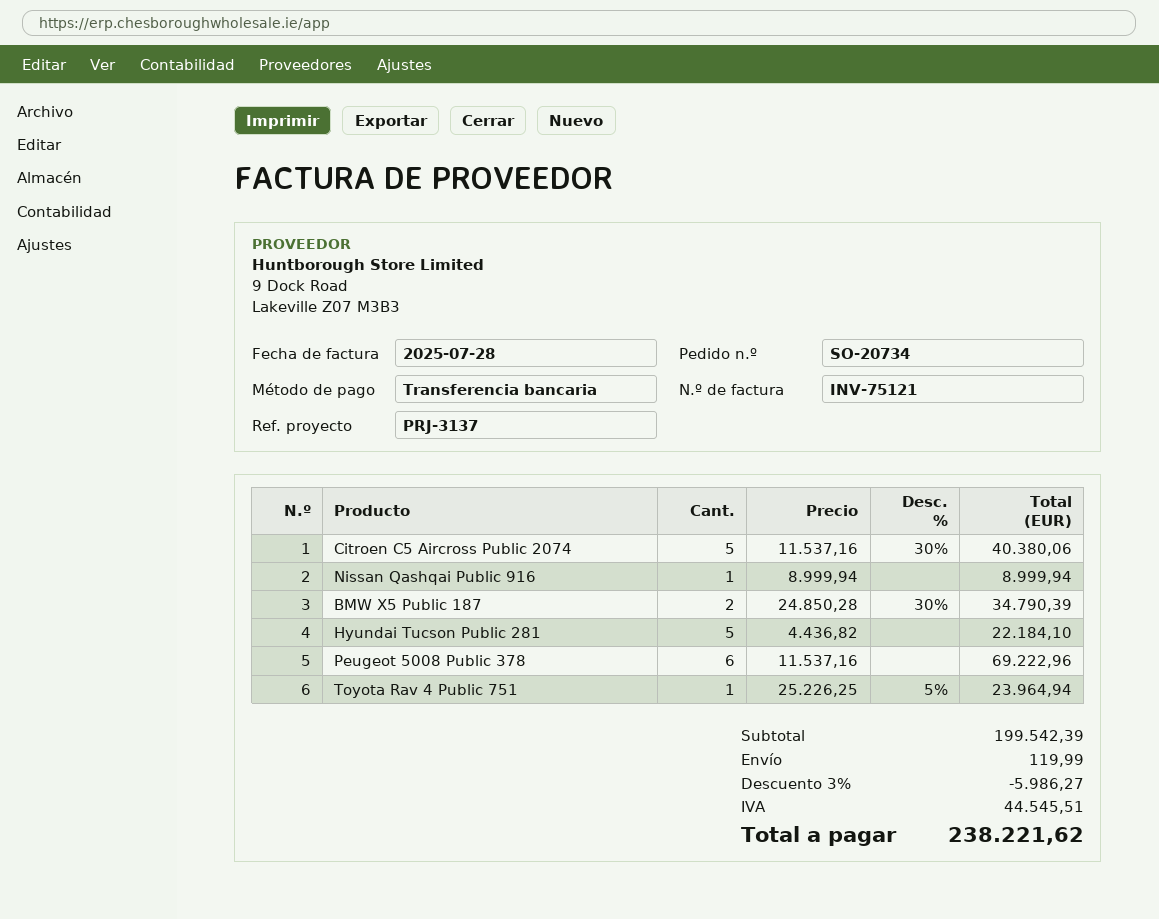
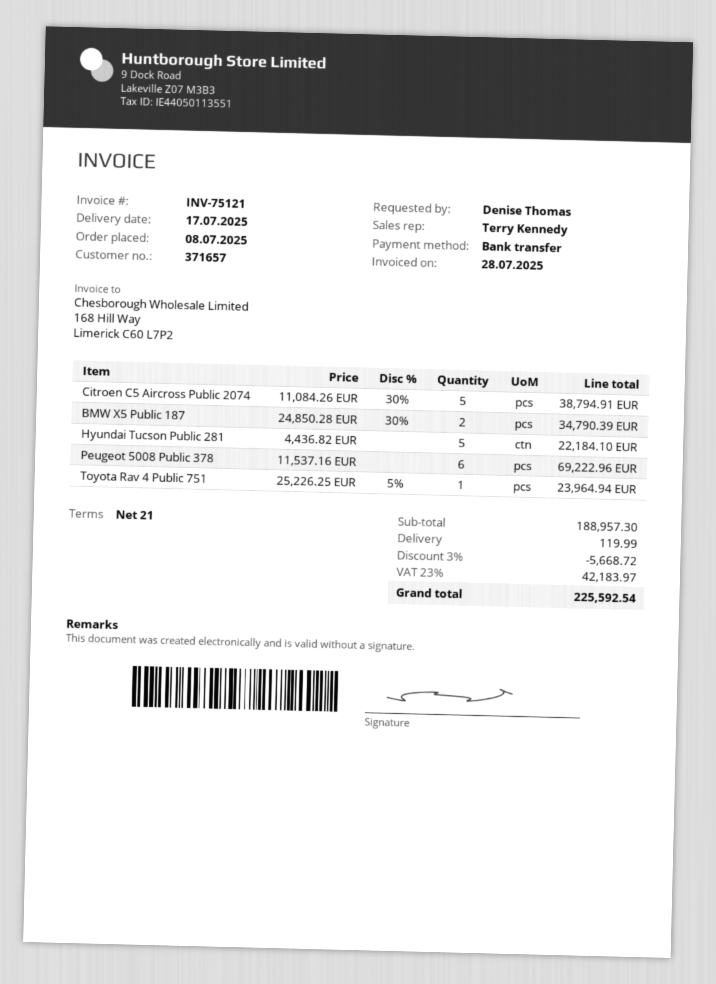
Citroen C5 Aircross Public 2074: 5 x 11537.16 - 30% = 40380.06 -> 5 x 11084.26 - 30% = 38794.91
Nissan Qashqai Public 916: 1 x 8999.94 = 8999.94 -> none
subtotal: 199542.39 -> 188957.30
discount: 3% = 5986.27 -> 3% = 5668.72
tax: 44545.51 -> 42183.97
total: 238221.62 -> 225592.54

